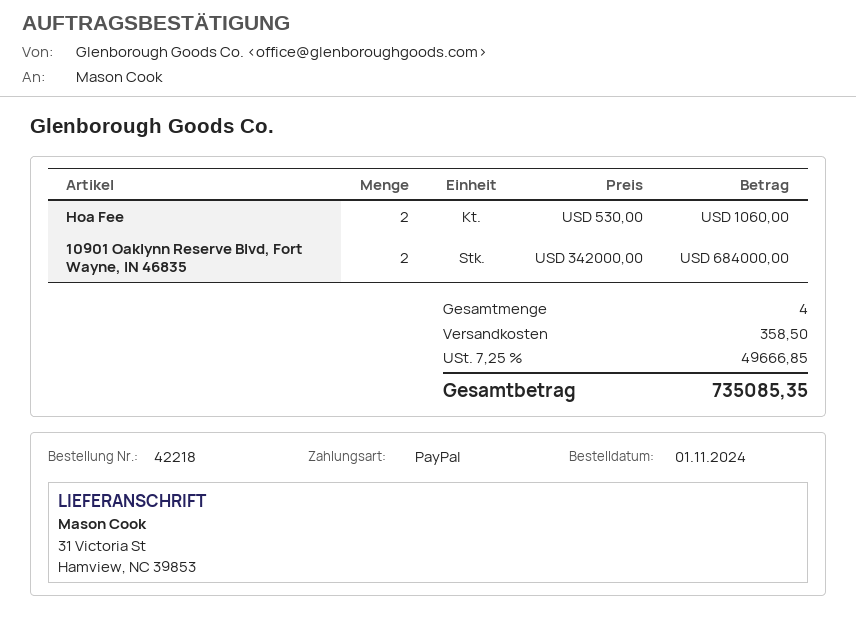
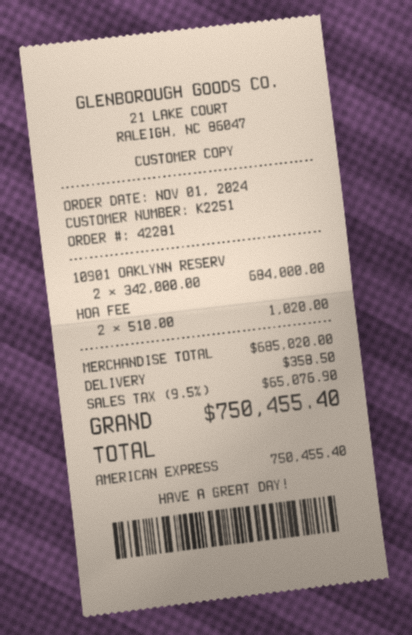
order number: 42218 -> 42281
payment method: PayPal -> American Express
Hoa Fee: 2 x 530.00 = 1060.00 -> 2 x 510.00 = 1020.00
tax: 7.25% = 49666.85 -> 9.5% = 65076.90
total: 735085.35 -> 750455.40

